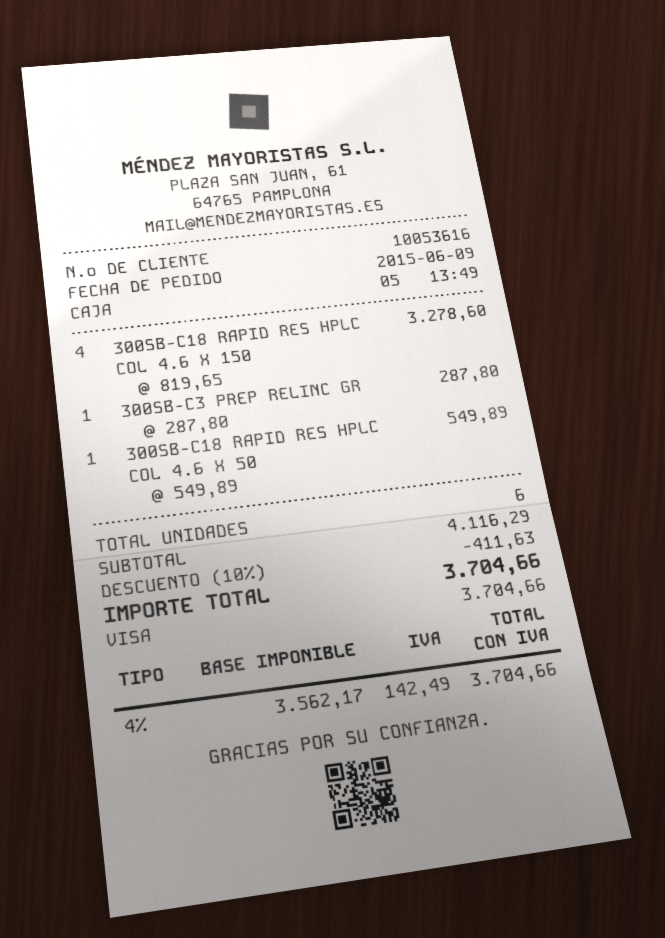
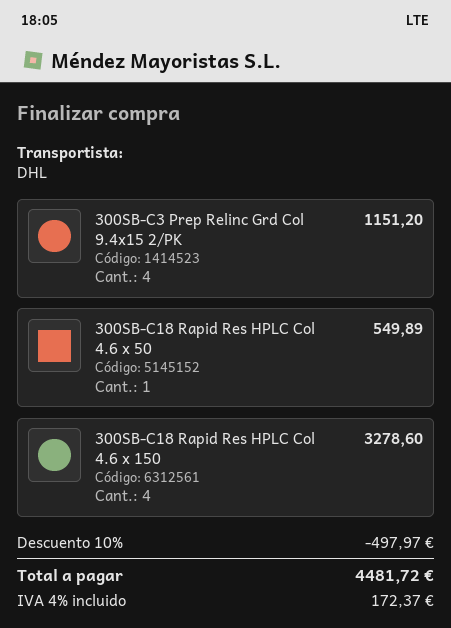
300SB-C3 PREP RELINC GR: 1 for 287.80 -> 4 for 1151.20
discount: 10% = 411.63 -> 10% = 497.97
tax: 4% = 142.49 -> 4% = 172.37
total: 3704.66 -> 4481.72

